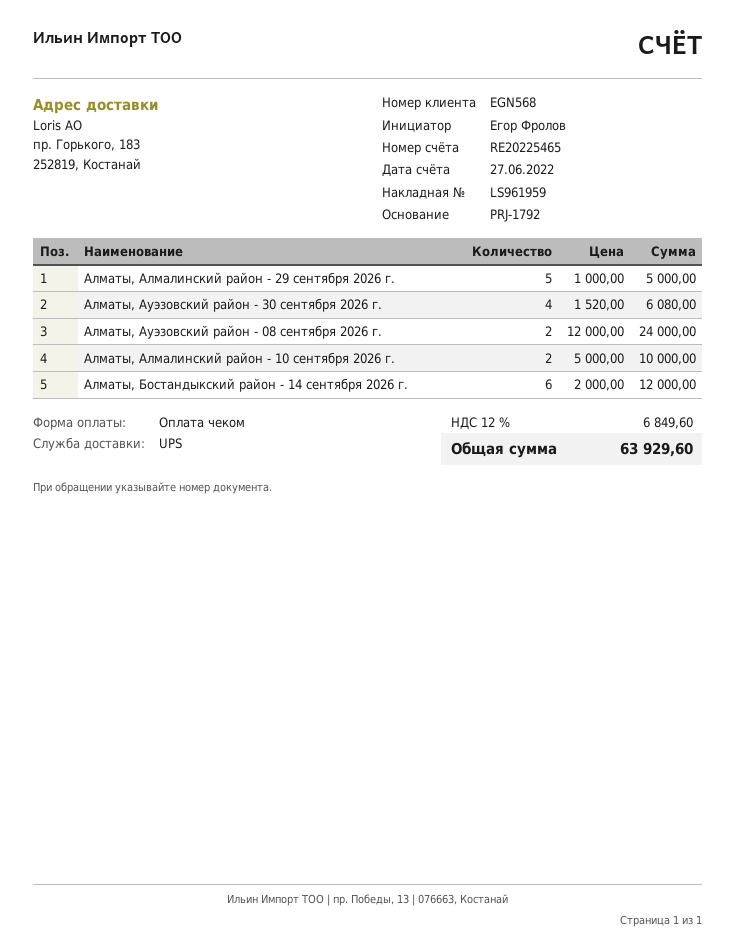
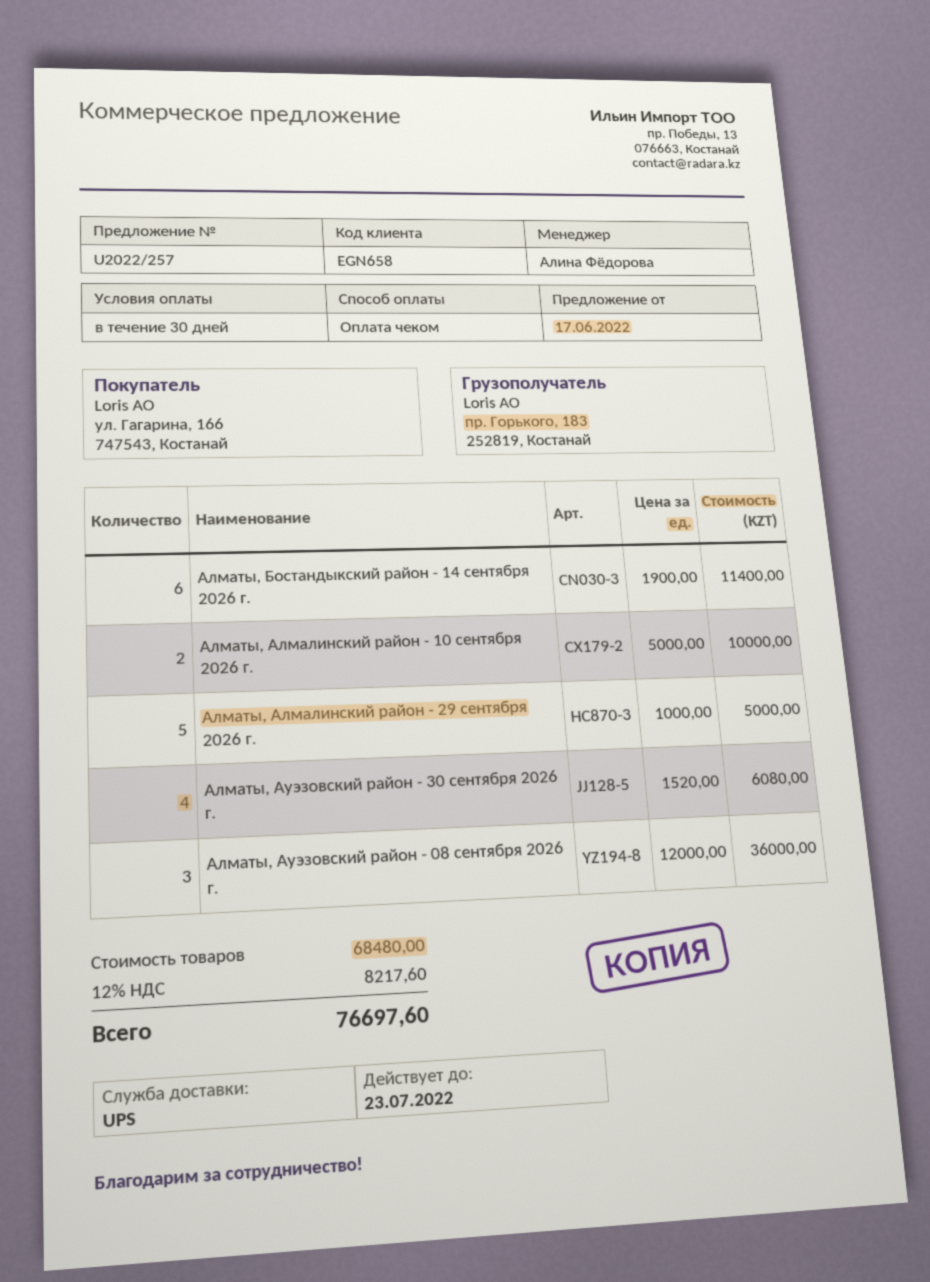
customer number: EGN568 -> EGN658
Алматы, Ауэзовский район - 08 сентября 2026 г.: 2 x 12000.00 = 24000.00 -> 3 x 12000.00 = 36000.00
Алматы, Бостандыкский район - 14 сентября 2026 г.: 6 x 2000.00 = 12000.00 -> 6 x 1900.00 = 11400.00
tax: 12% = 6849.60 -> 12% = 8217.60
total: 63929.60 -> 76697.60

